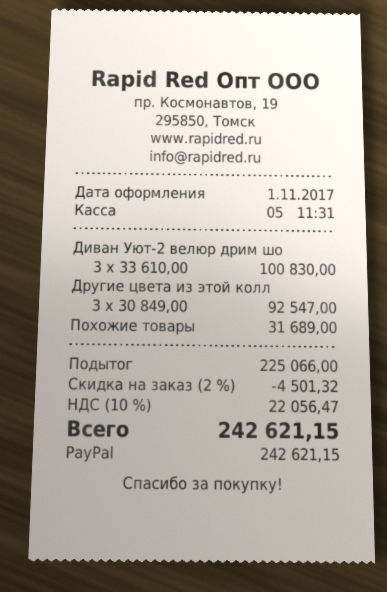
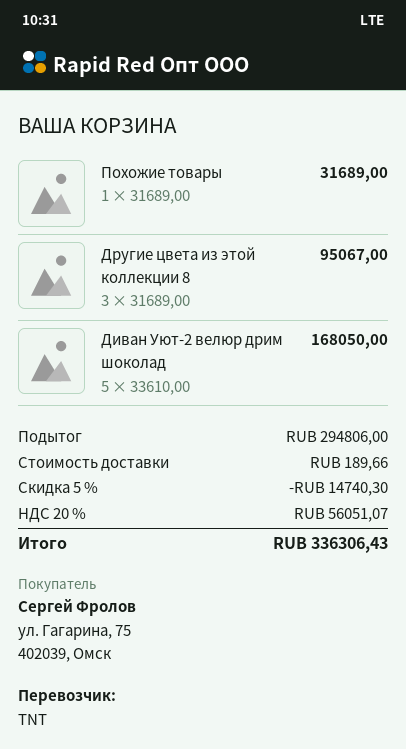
Диван Уют-2 велюр дрим шо: 3 x 33610.00 = 100830.00 -> 5 x 33610.00 = 168050.00
Другие цвета из этой колл: 3 x 30849.00 = 92547.00 -> 3 x 31689.00 = 95067.00
subtotal: 225066.00 -> 294806.00
discount: 2% = 4501.32 -> 5% = 14740.30
shipping: none -> 189.66
tax: 10% = 22056.47 -> 20% = 56051.07
total: 242621.15 -> 336306.43

